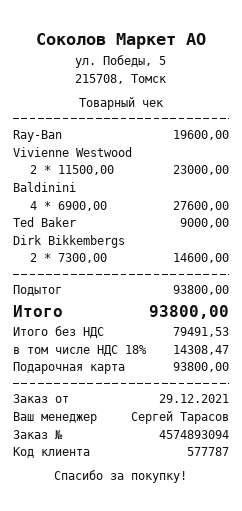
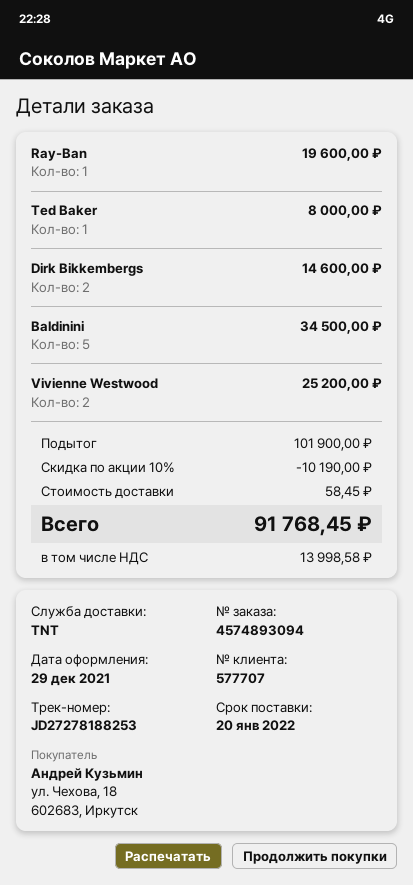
customer number: 577787 -> 577707
Vivienne Westwood: 2 for 23000.00 -> 2 for 25200.00
Baldinini: 4 for 27600.00 -> 5 for 34500.00
Ted Baker: 1 for 9000.00 -> 1 for 8000.00
subtotal: 93800.00 -> 101900.00
discount: none -> 10% = 10190.00
shipping: none -> 58.45
tax: 14308.47 -> 13998.58
total: 93800.00 -> 91768.45

